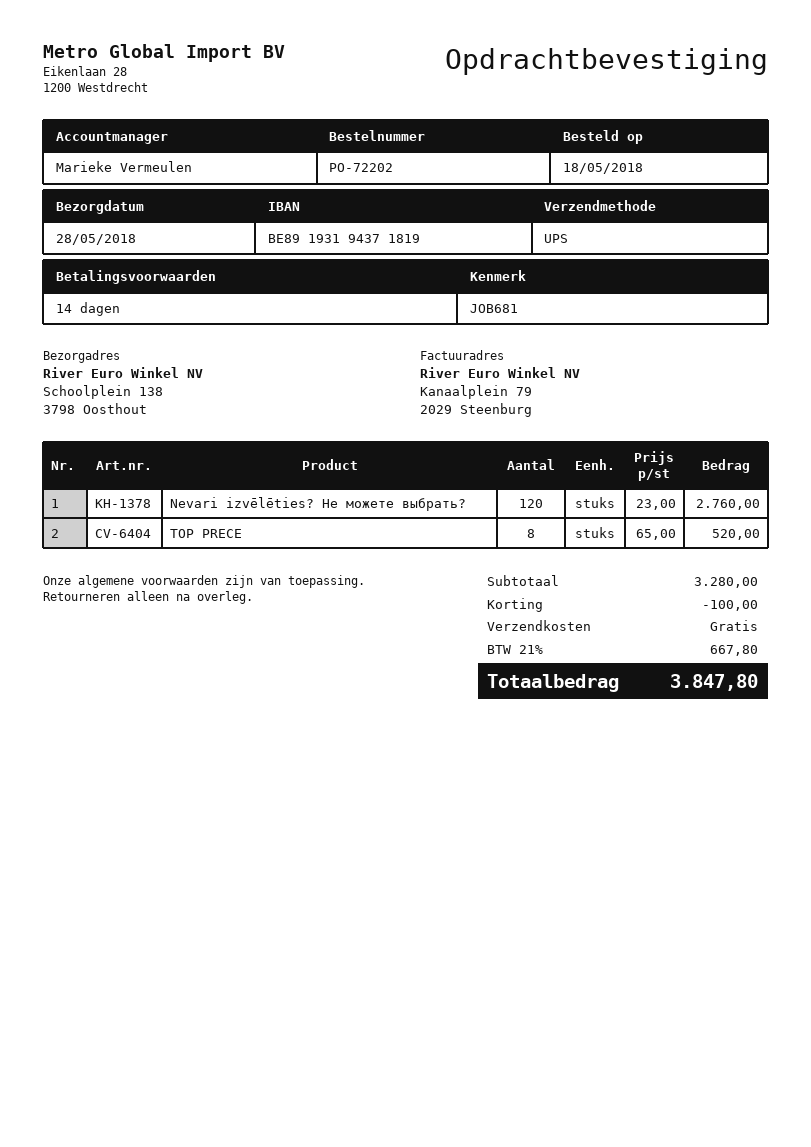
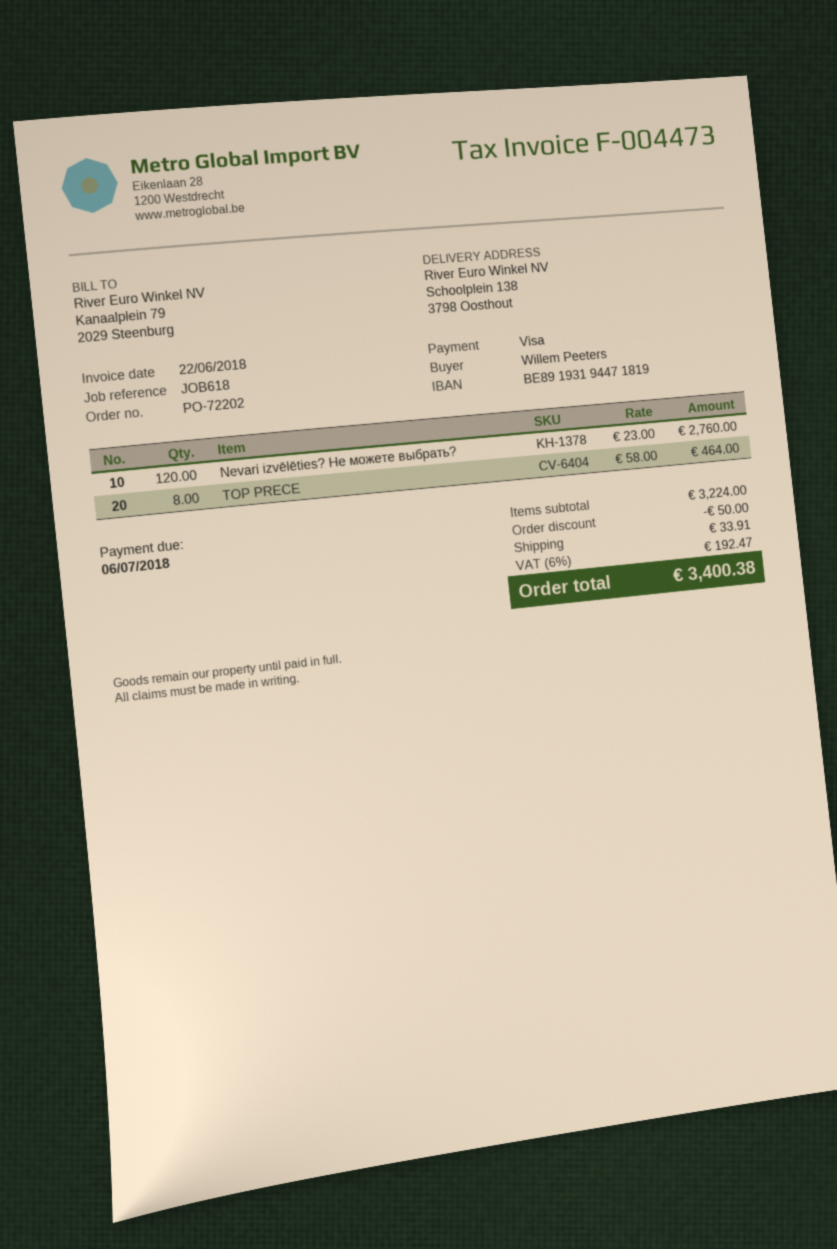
reference: JOB681 -> JOB618
bank account: BE89193194371819 -> BE89193194471819
TOP PRECE: 8 x 65.00 = 520.00 -> 8 x 58.00 = 464.00
subtotal: 3280.00 -> 3224.00
discount: 100.00 -> 50.00
shipping: 0.00 -> 33.91
tax: 21% = 667.80 -> 6% = 192.47
total: 3847.80 -> 3400.38

